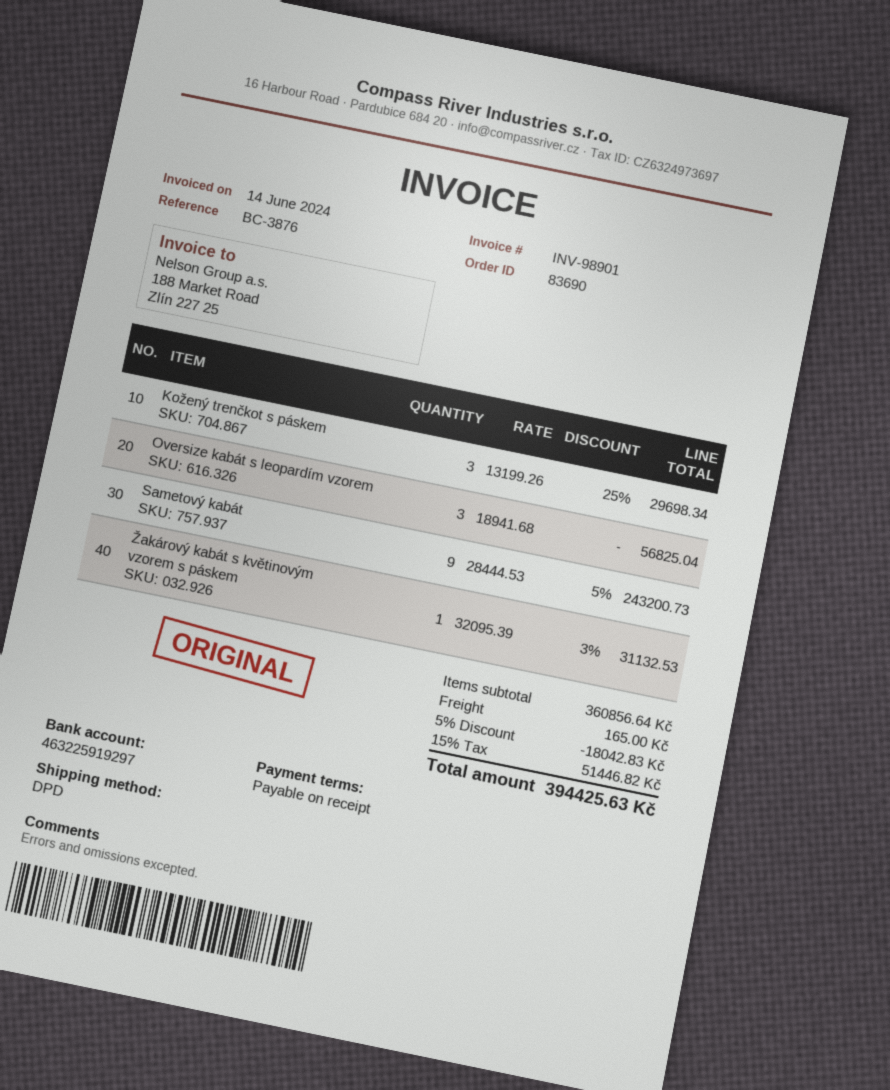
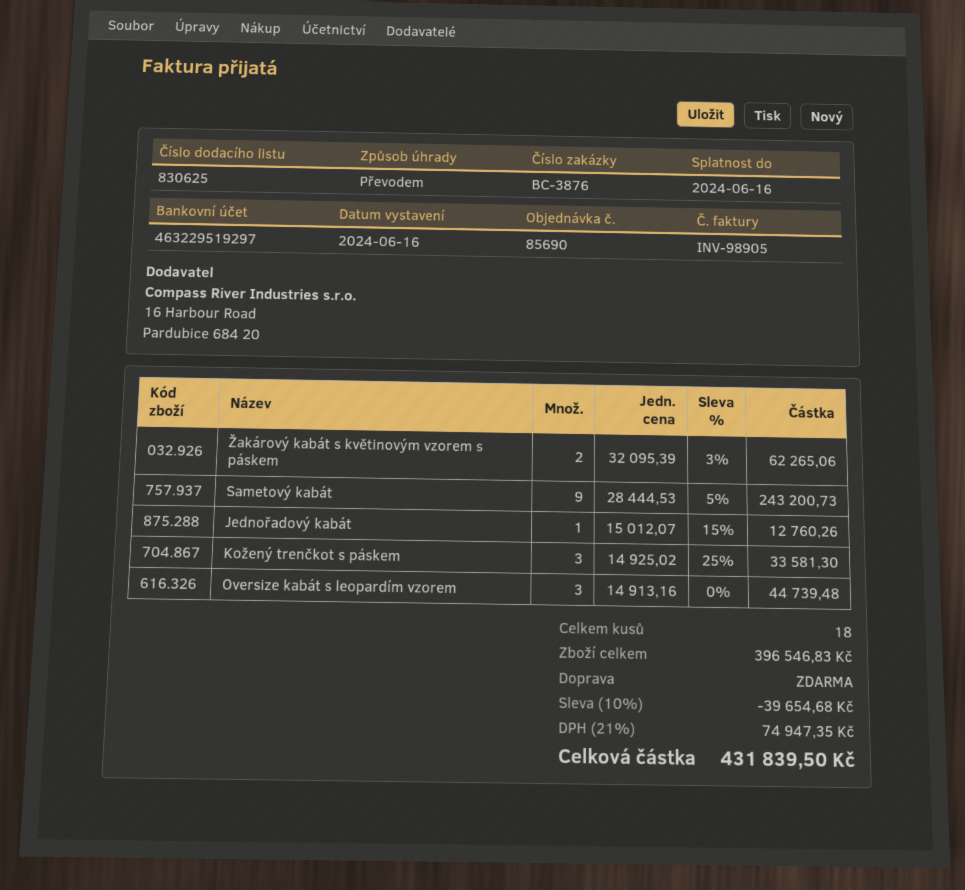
order number: 83690 -> 85690
invoice number: INV-98901 -> INV-98905
invoice date: 2024-06-14 -> 2024-06-16
bank account: 463225919297 -> 463229519297
Kožený trenčkot s páskem: 3 x 13199.26 - 25% = 29698.34 -> 3 x 14925.02 - 25% = 33581.30
Oversize kabát s leopardím vzorem: 3 x 18941.68 = 56825.04 -> 3 x 14913.16 = 44739.48
Žakárový kabát s květinovým vzorem s páskem: 1 x 32095.39 - 3% = 31132.53 -> 2 x 32095.39 - 3% = 62265.06
Jednořadový kabát: none -> 1 x 15012.07 - 15% = 12760.26
subtotal: 360856.64 -> 396546.83
discount: 5% = 18042.83 -> 10% = 39654.68
shipping: 165.00 -> 0.00
tax: 15% = 51446.82 -> 21% = 74947.35
total: 394425.63 -> 431839.50

